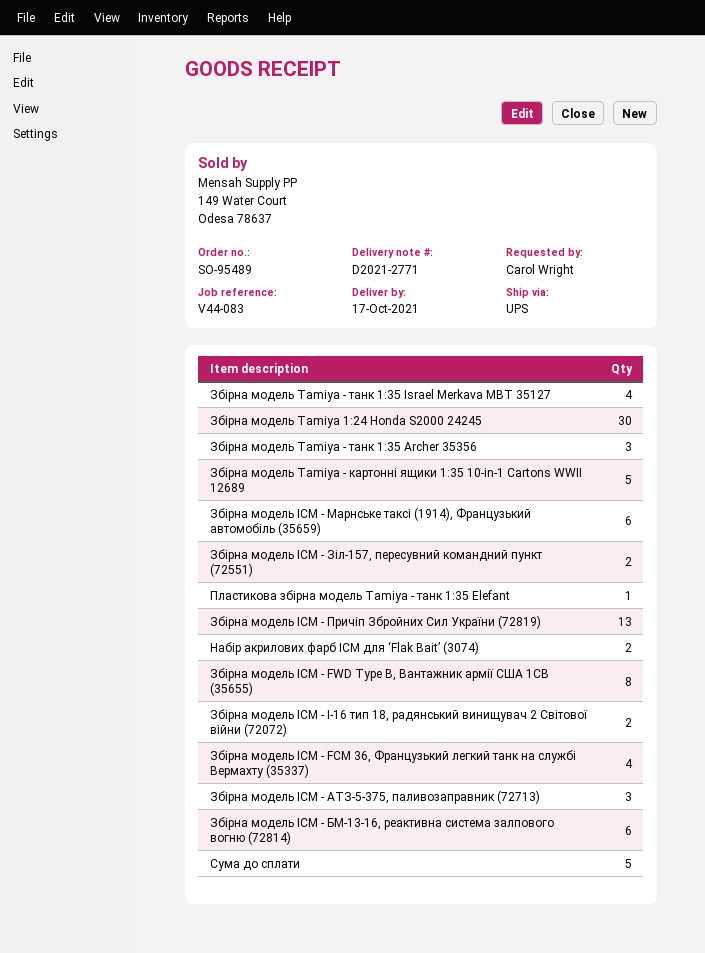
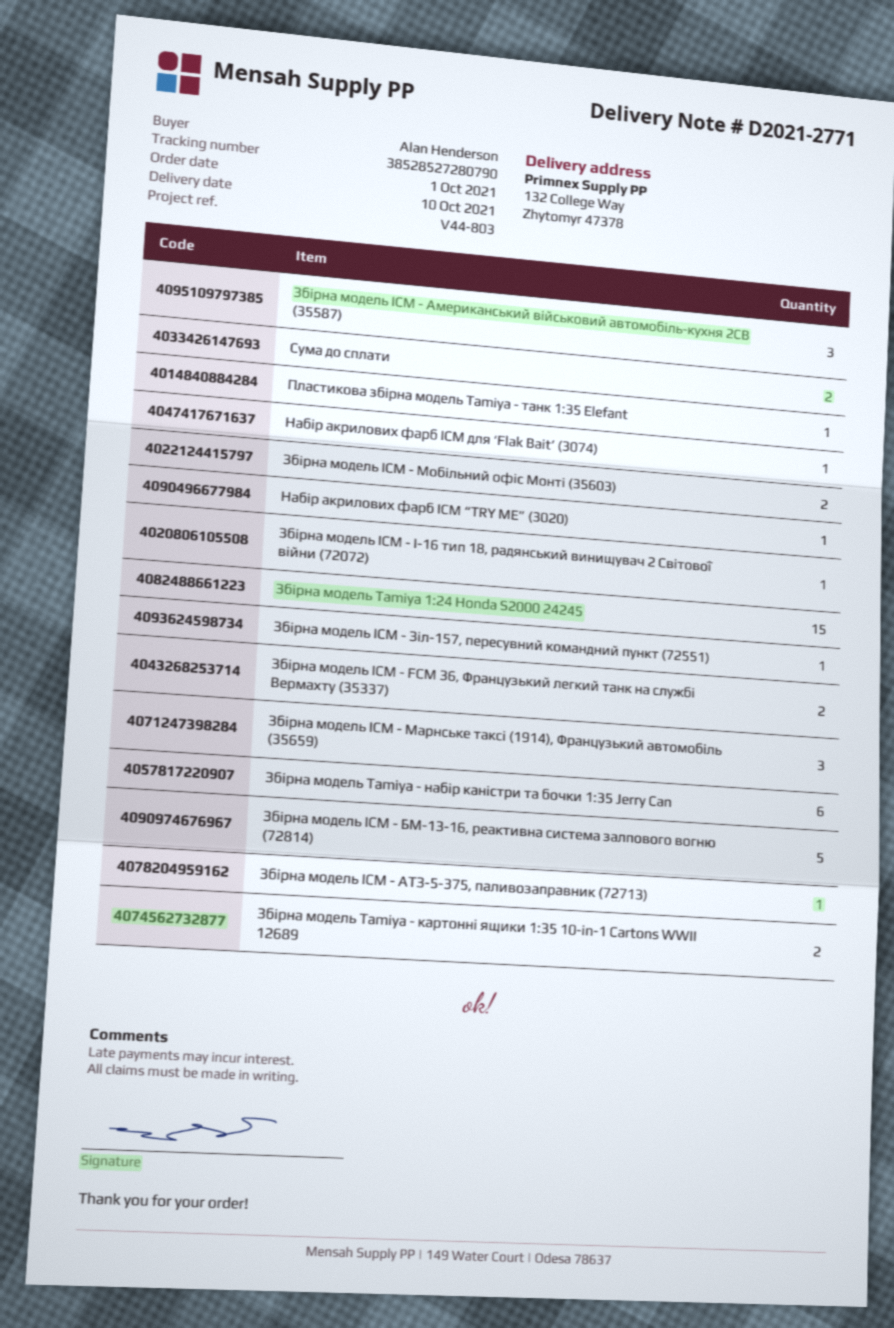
delivery date: 2021-10-17 -> 2021-10-10
reference: V44-083 -> V44-803
ordered by: Carol Wright -> Alan Henderson
Збірна модель Tamiya - танк 1:35 Israel Merkava MBT 35127: 4 -> none
Збірна модель Tamiya 1:24 Honda S2000 24245: 30 -> 15
Збірна модель Tamiya - танк 1:35 Archer 35356: 3 -> none
Збірна модель Tamiya - картонні ящики 1:35 10-in-1 Cartons WWII 12689: 5 -> 2
Збірна модель ICM - Марнське таксі (1914), Французький автомобіль (35659): 6 -> 3
Збірна модель ICM - Зіл-157, пересувний командний пункт (72551): 2 -> 1
Збірна модель ICM - Причіп Збройних Сил України (72819): 13 -> none
Набір акрилових фарб ICM для ‘Flak Bait’ (3074): 2 -> 1
Збірна модель ICM - FWD Type B, Вантажник армії США 1СВ (35655): 8 -> none
Збірна модель ICM - І-16 тип 18, радянський винищувач 2 Світової війни (72072): 2 -> 1
Збірна модель ICM - FCM 36, Французький легкий танк на службі Вермахту (35337): 4 -> 2
Збірна модель ICM - ATЗ-5-375, паливозаправник (72713): 3 -> 1
Збірна модель ICM - БМ-13-16, реактивна система залпового вогню (72814): 6 -> 5
Сума до сплати: 5 -> 2
Збірна модель ICM - Американський військовий автомобіль-кухня 2СВ (35587): none -> 3
Збірна модель ICM - Мобільний офіс Монті (35603): none -> 2
Набір акрилових фарб ICM “TRY ME” (3020): none -> 1
Збірна модель Tamiya - набір каністри та бочки 1:35 Jerry Can: none -> 6

